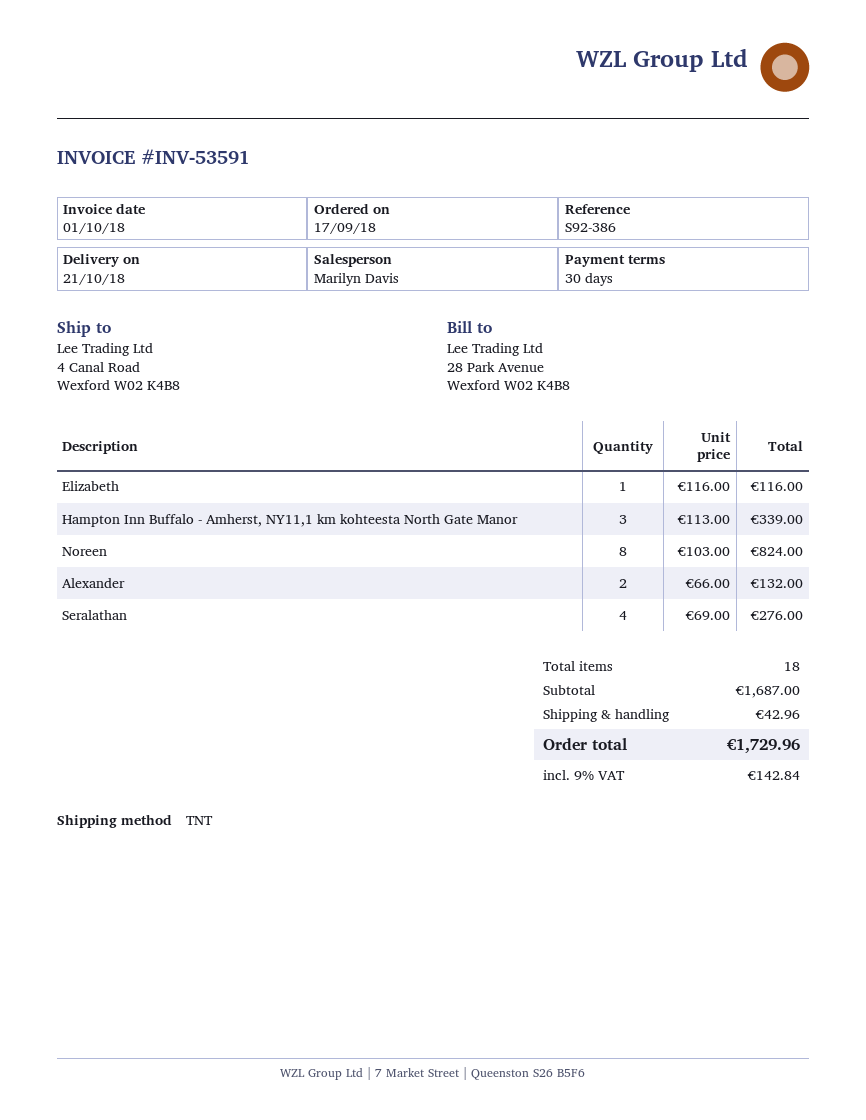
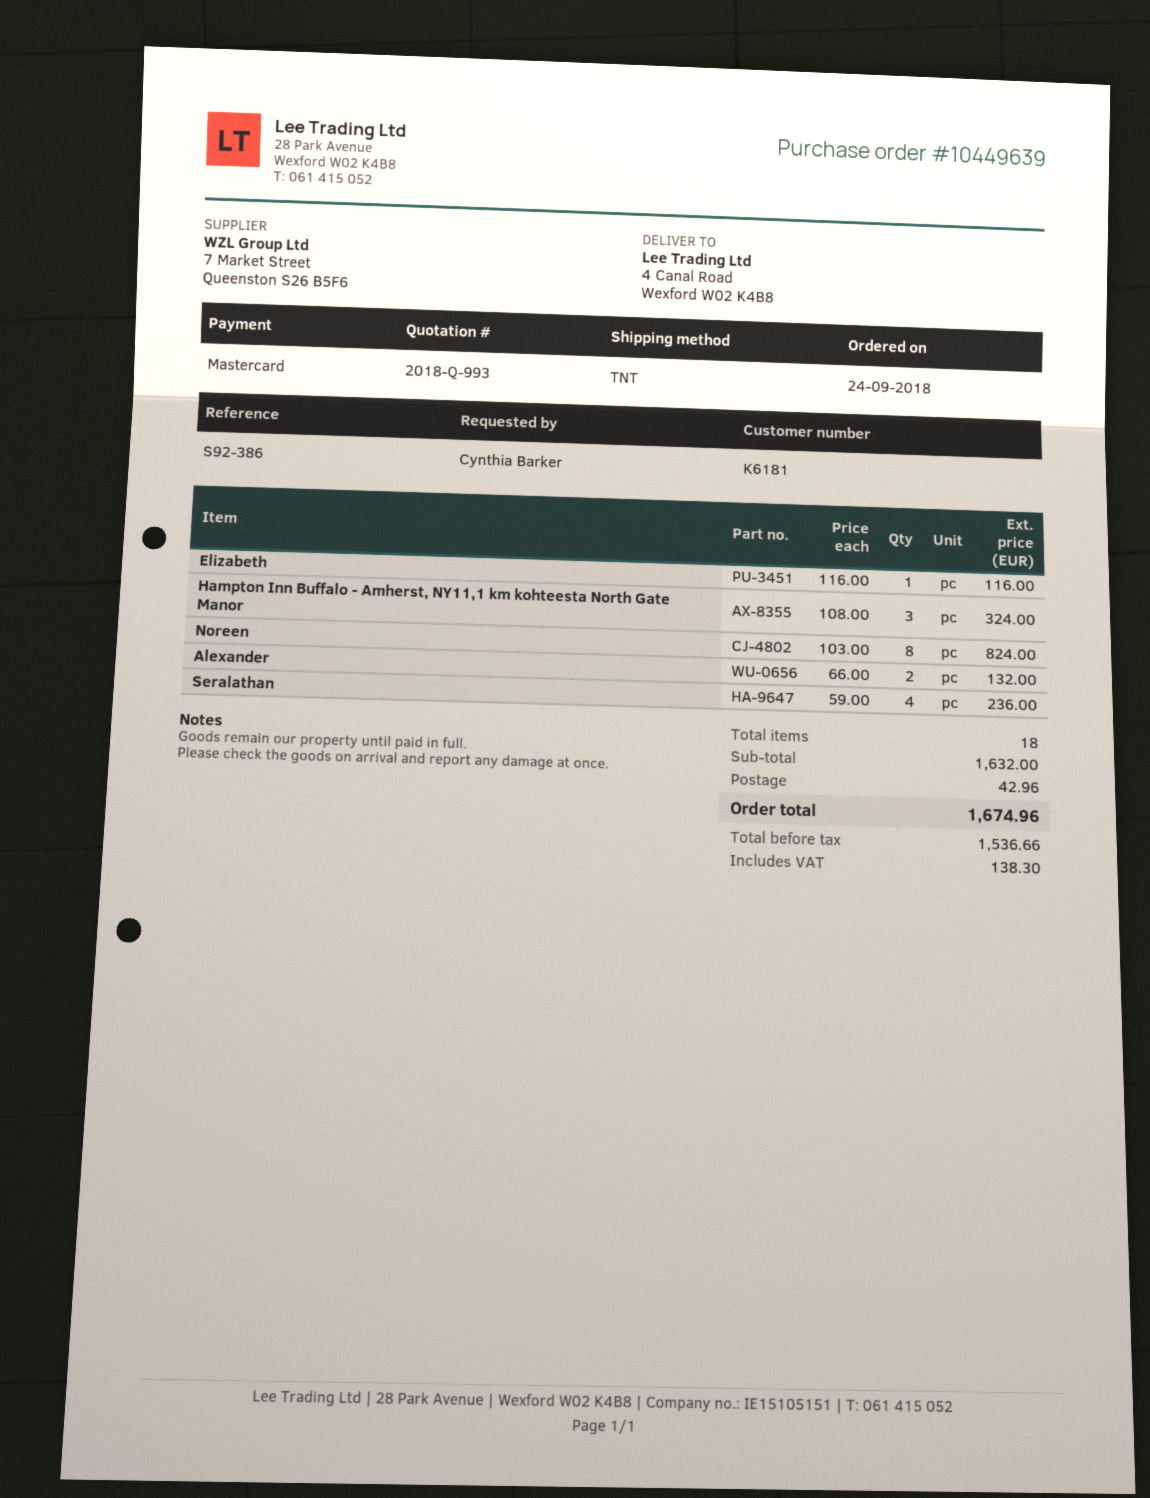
order date: 2018-09-17 -> 2018-09-24
Hampton Inn Buffalo - Amherst, NY11,1 km kohteesta North Gate Manor: 3 x 113.00 = 339.00 -> 3 x 108.00 = 324.00
Seralathan: 4 x 69.00 = 276.00 -> 4 x 59.00 = 236.00
subtotal: 1687.00 -> 1632.00
tax: 142.84 -> 138.30
total: 1729.96 -> 1674.96

